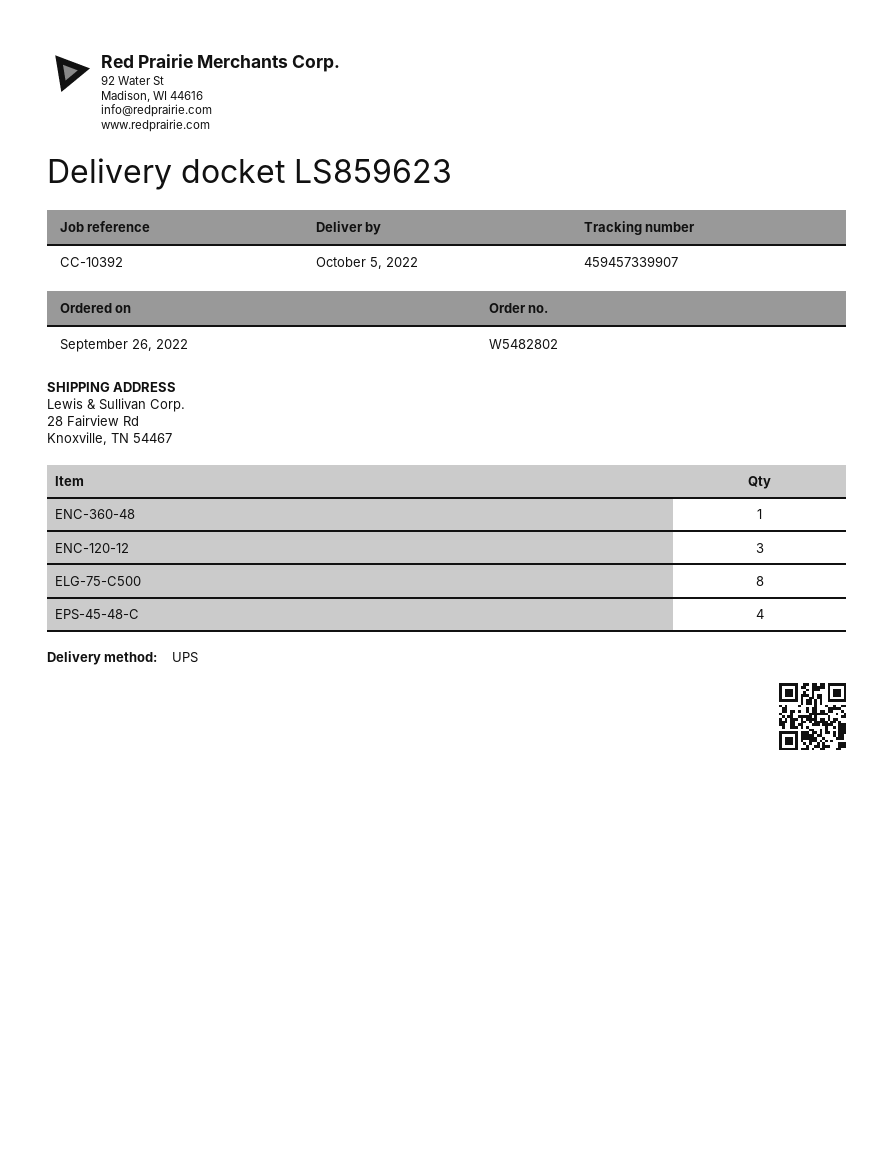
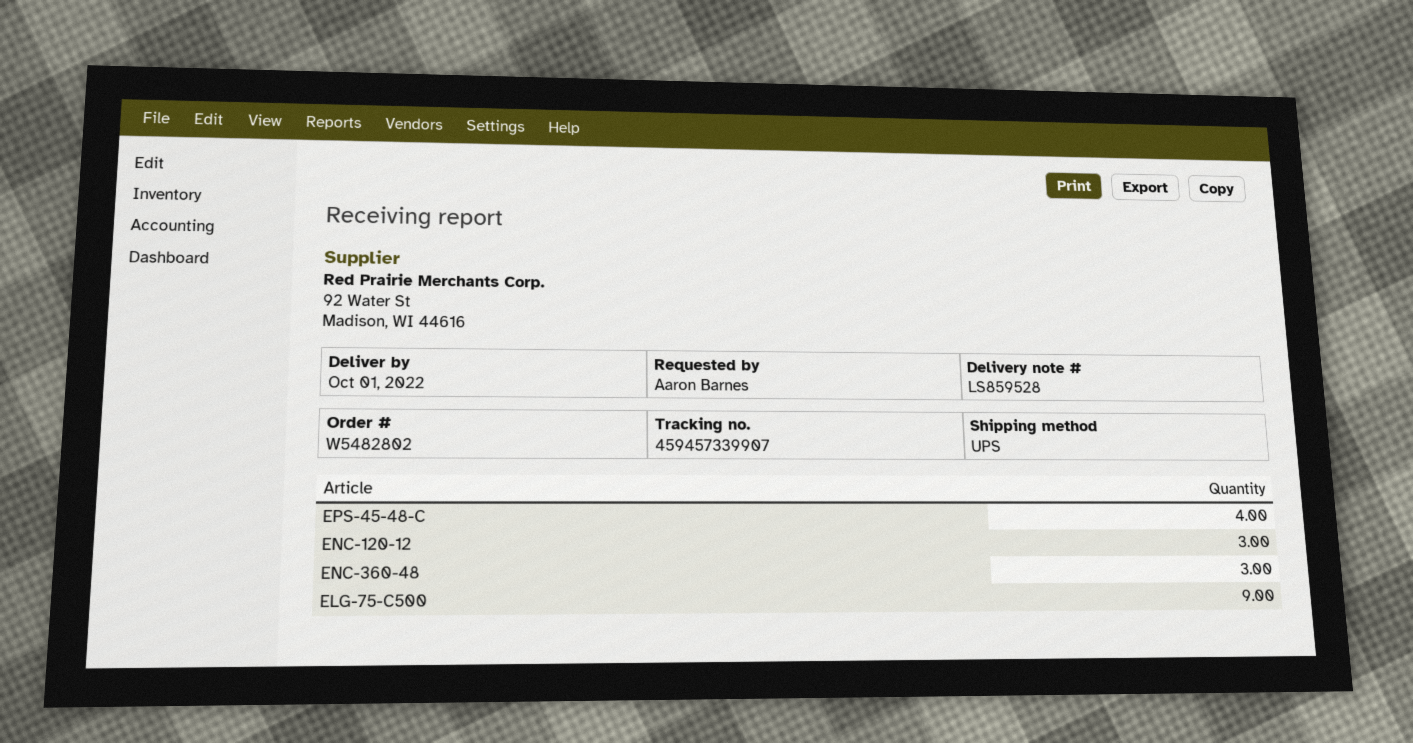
delivery note number: LS859623 -> LS859528
delivery date: 2022-10-05 -> 2022-10-01
ENC-360-48: 1 -> 3
ELG-75-C500: 8 -> 9

